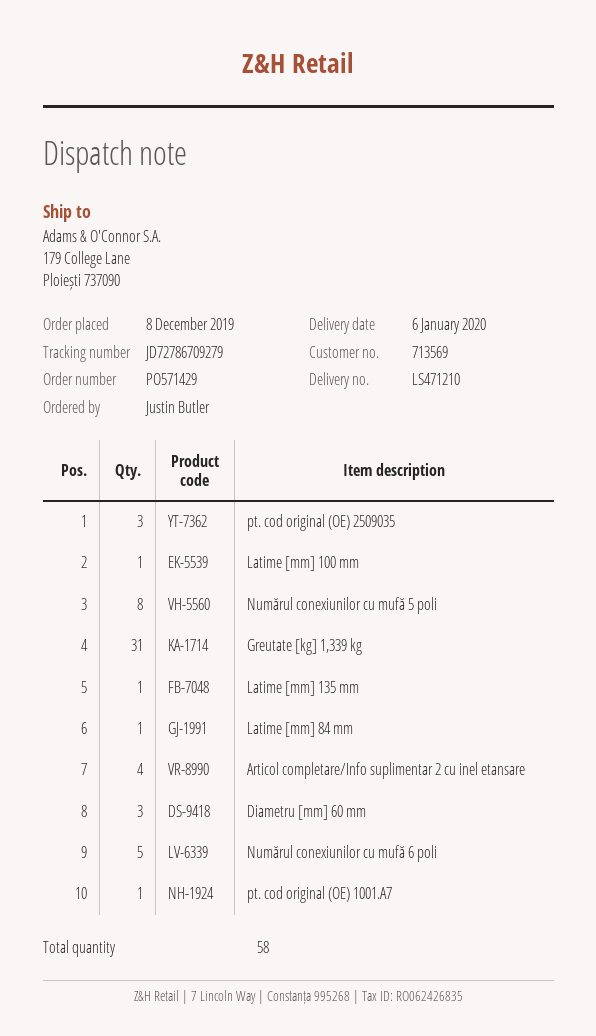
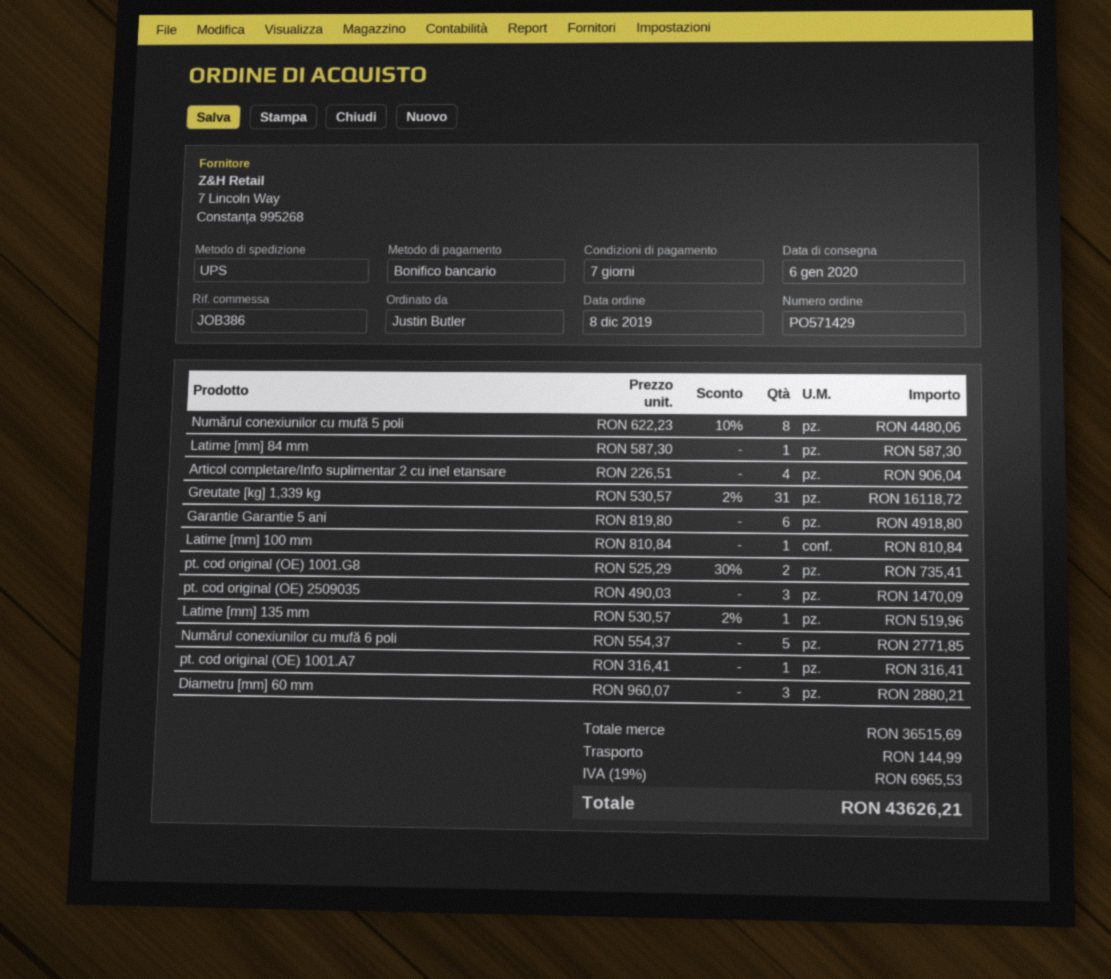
Garantie Garantie 5 ani: none -> 6
pt. cod original (OE) 1001.G8: none -> 2

